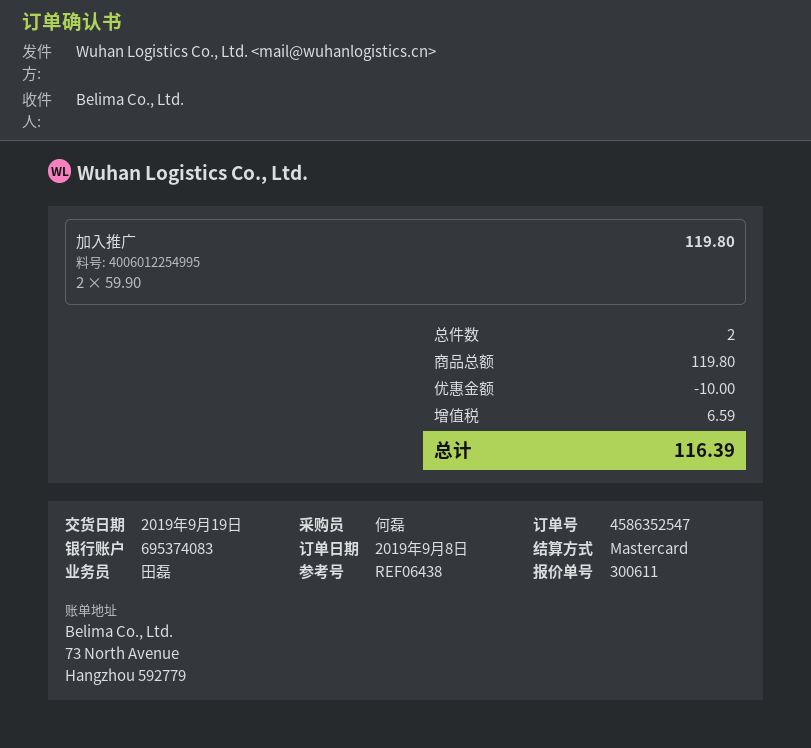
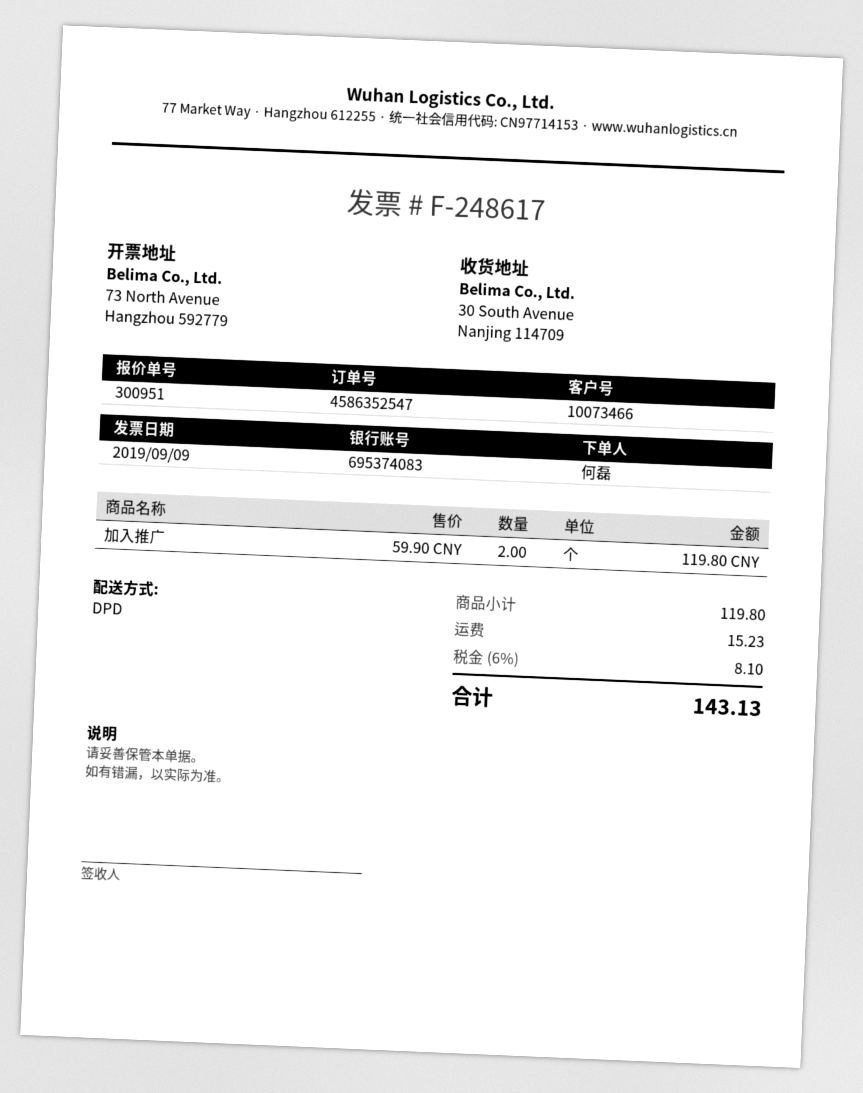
quote number: 300611 -> 300951
discount: 10.00 -> none
shipping: none -> 15.23
tax: 6.59 -> 8.10
total: 116.39 -> 143.13

